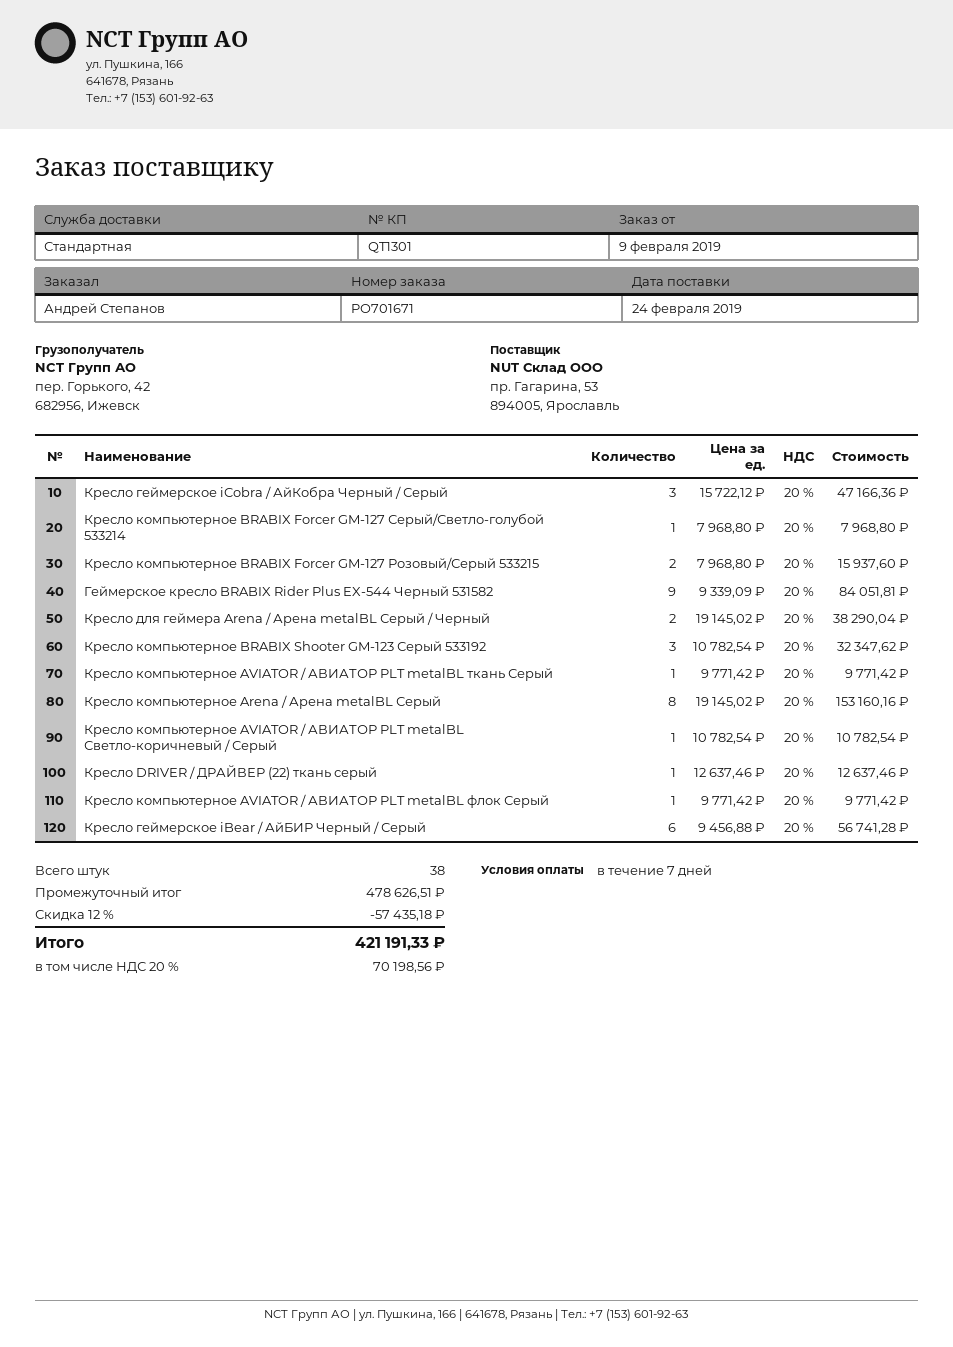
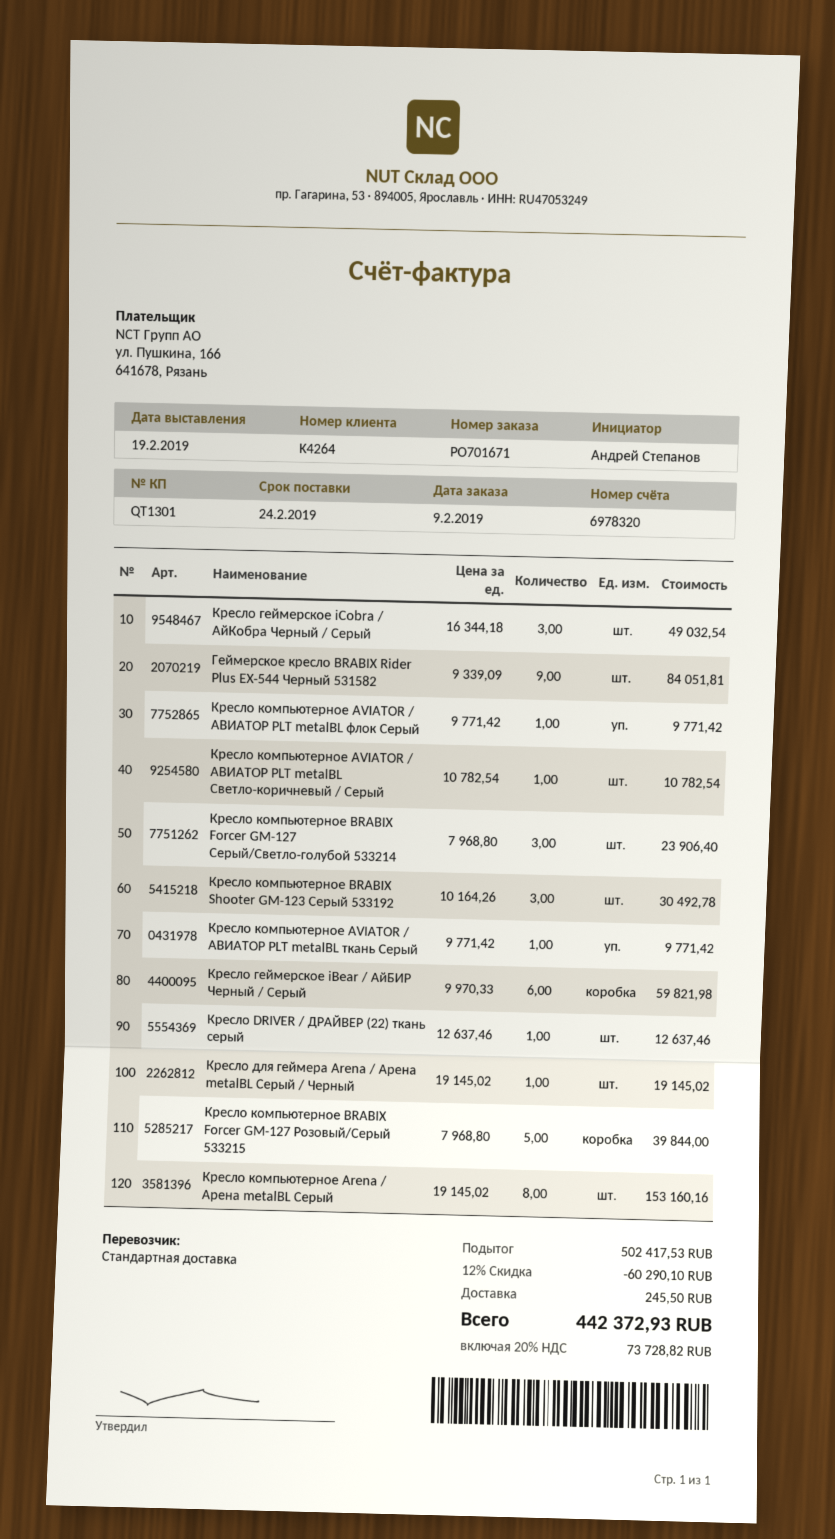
Кресло геймерское iCobra / АйКобра Черный / Серый: 3 x 15722.12 = 47166.36 -> 3 x 16344.18 = 49032.54
Кресло компьютерное BRABIX Forcer GM-127 Серый/Светло-голубой 533214: 1 x 7968.80 = 7968.80 -> 3 x 7968.80 = 23906.40
Кресло компьютерное BRABIX Forcer GM-127 Розовый/Серый 533215: 2 x 7968.80 = 15937.60 -> 5 x 7968.80 = 39844.00
Кресло для геймера Arena / Арена metalBL Серый / Черный: 2 x 19145.02 = 38290.04 -> 1 x 19145.02 = 19145.02
Кресло компьютерное BRABIX Shooter GM-123 Серый 533192: 3 x 10782.54 = 32347.62 -> 3 x 10164.26 = 30492.78
Кресло геймерское iBear / АйБИР Черный / Серый: 6 x 9456.88 = 56741.28 -> 6 x 9970.33 = 59821.98
subtotal: 478626.51 -> 502417.53
discount: 12% = 57435.18 -> 12% = 60290.10
shipping: none -> 245.50
tax: 20% = 70198.56 -> 20% = 73728.82
total: 421191.33 -> 442372.93

